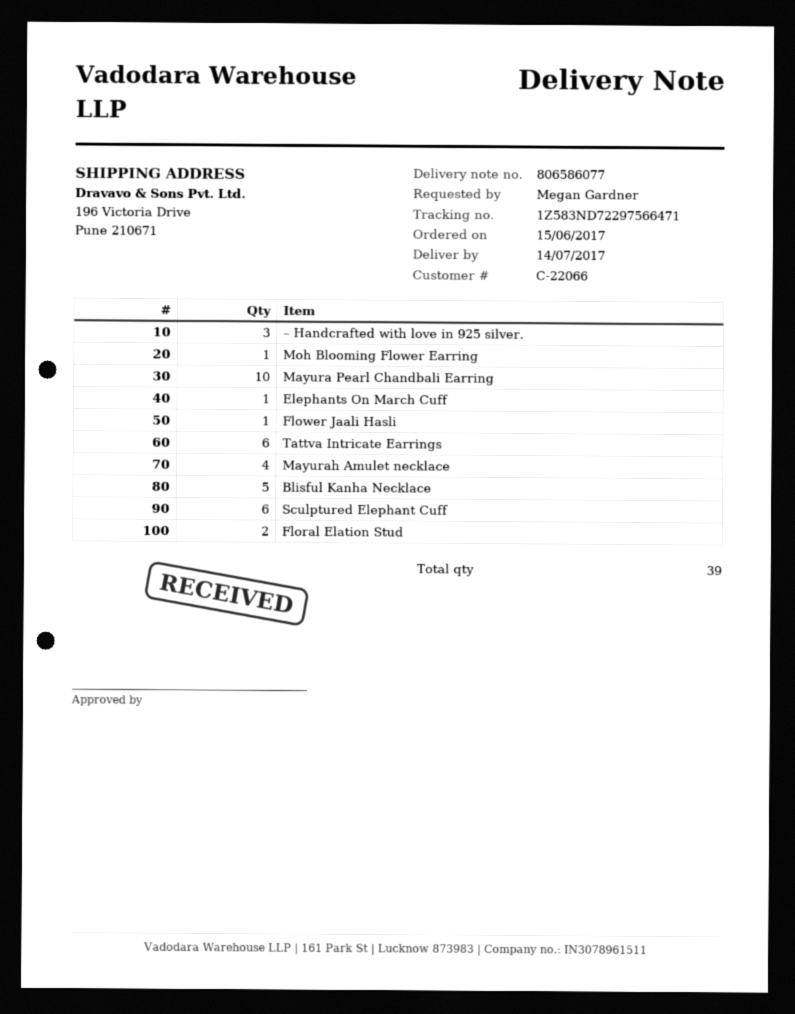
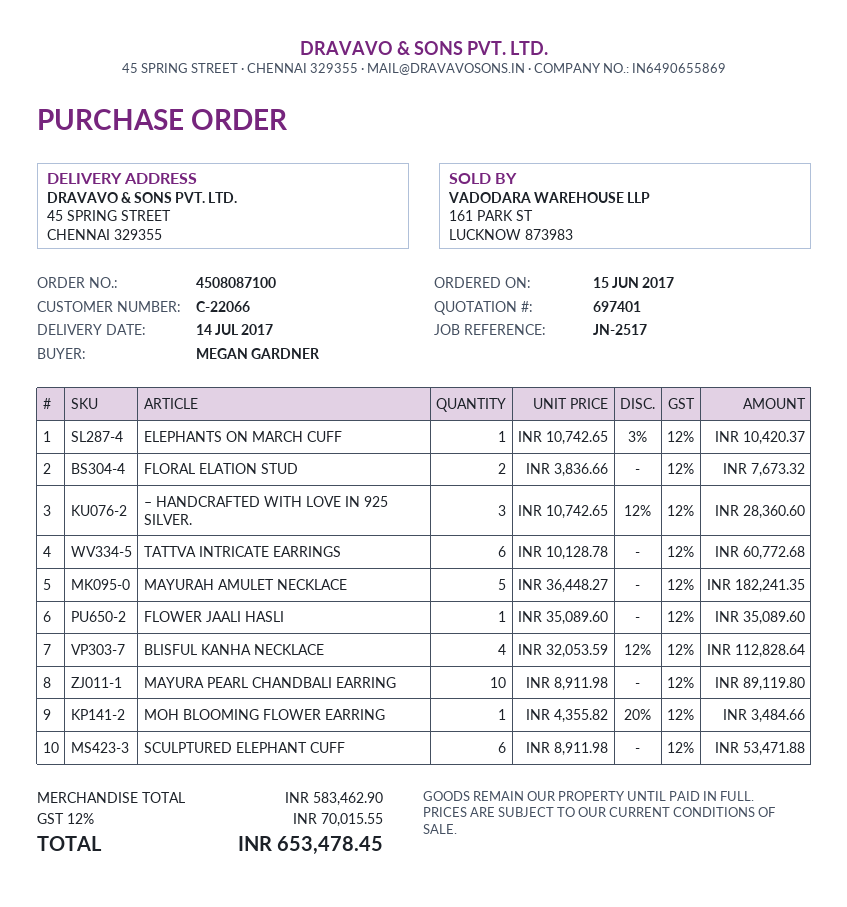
ship to: 196 Victoria Drive, Pune 210671 -> 45 SPRING STREET, CHENNAI 329355
Mayurah Amulet necklace: 4 -> 5
Blisful Kanha Necklace: 5 -> 4

